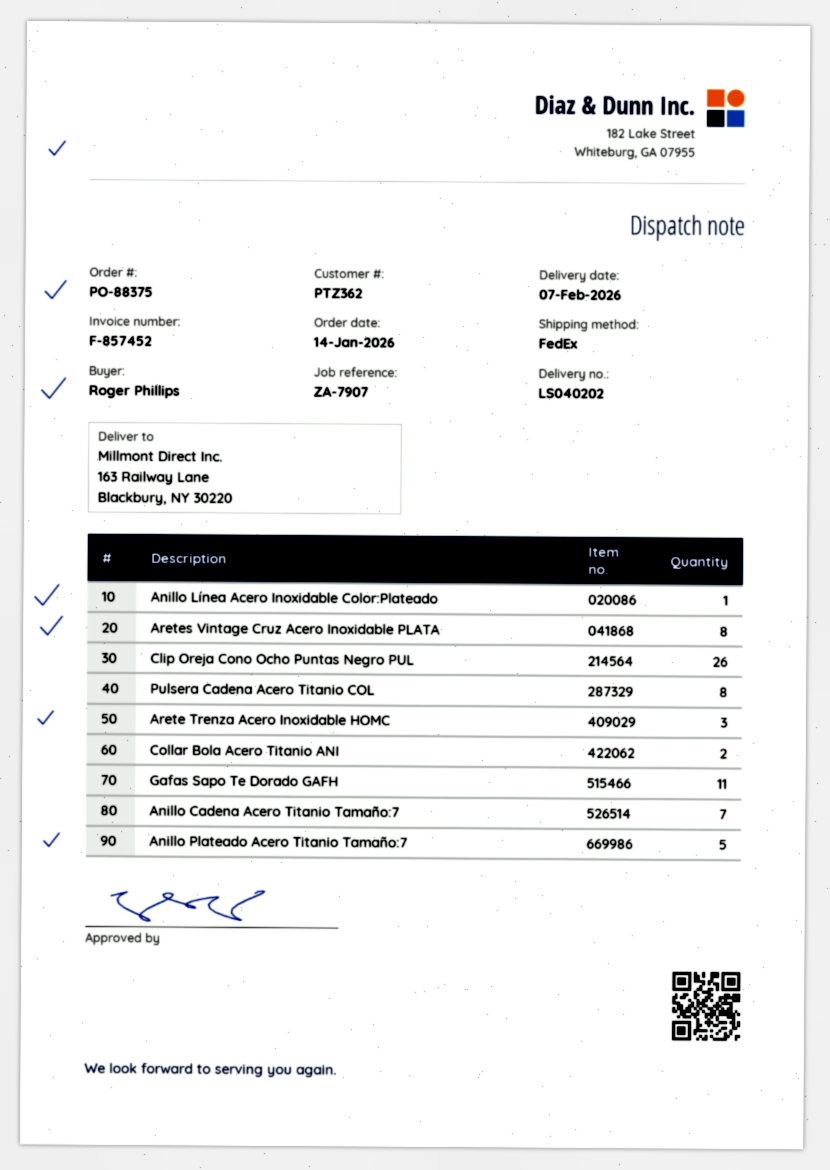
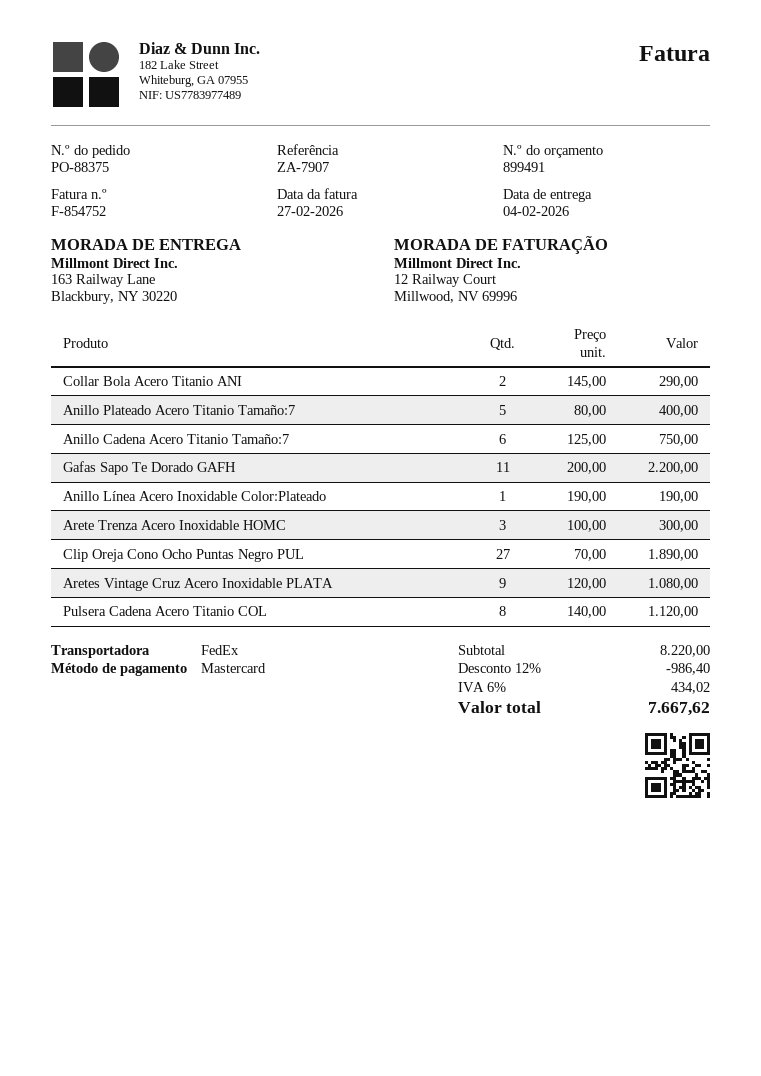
delivery date: 2026-02-07 -> 2026-02-04
invoice number: F-857452 -> F-854752
Aretes Vintage Cruz Acero Inoxidable PLATA: 8 -> 9
Clip Oreja Cono Ocho Puntas Negro PUL: 26 -> 27
Anillo Cadena Acero Titanio Tamaño:7: 7 -> 6

